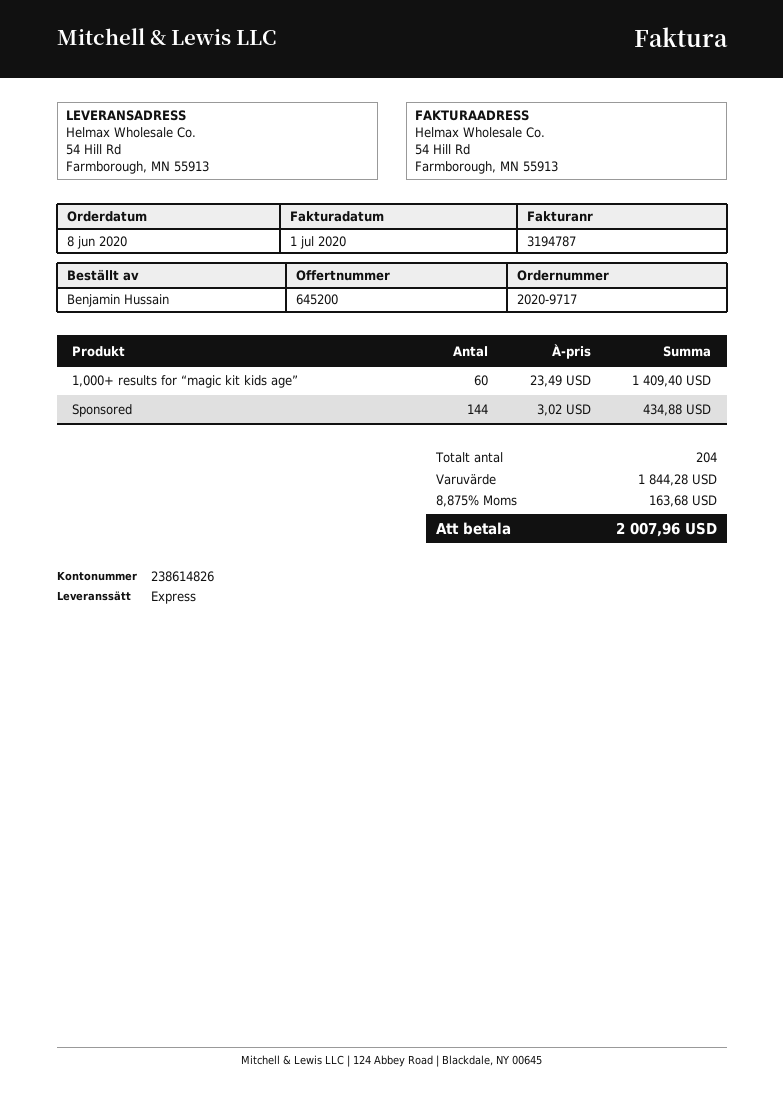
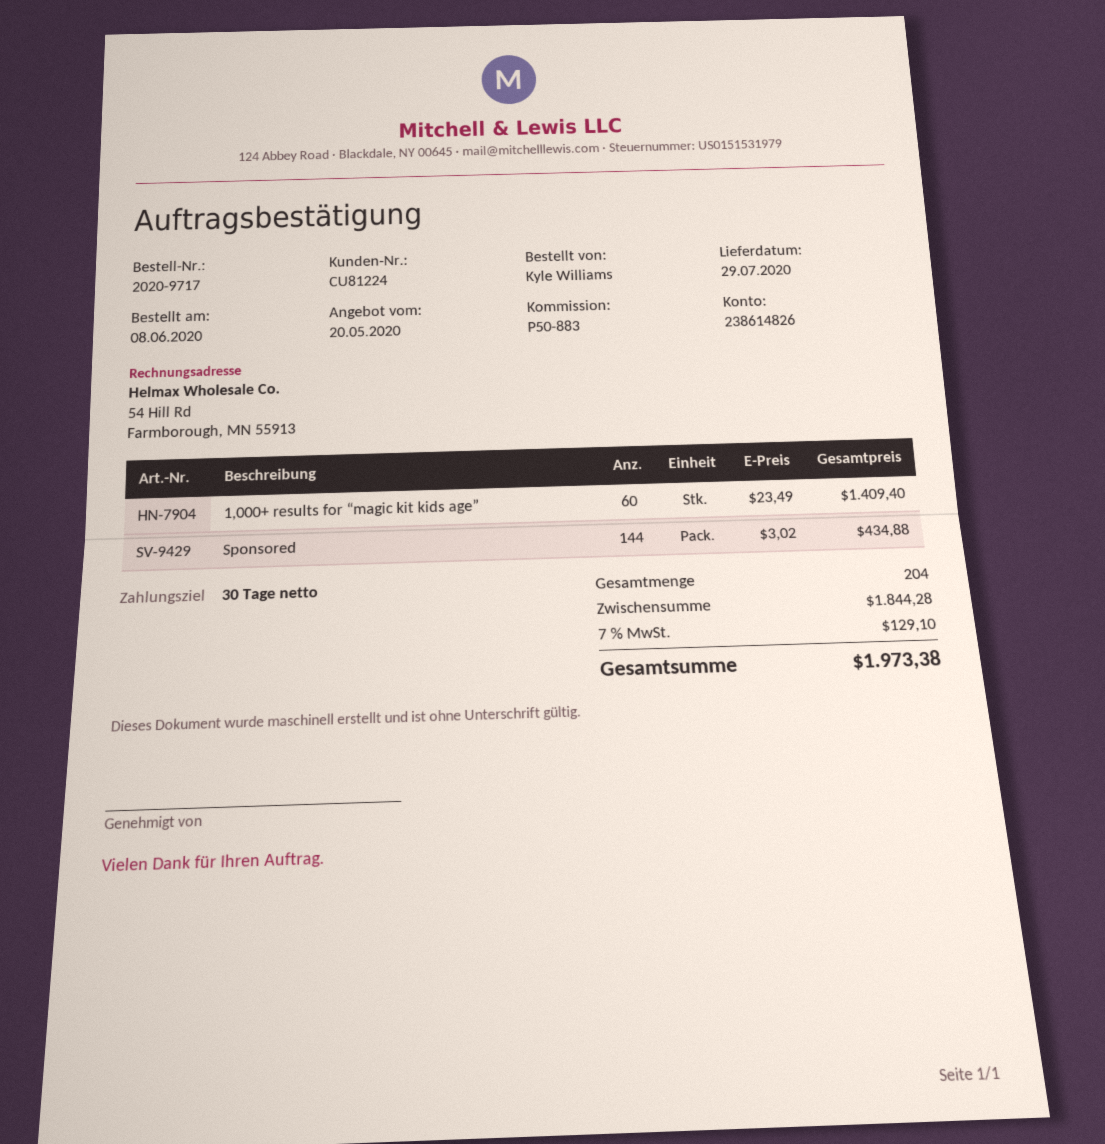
ordered by: Benjamin Hussain -> Kyle Williams
tax: 8.875% = 163.68 -> 7% = 129.10
total: 2007.96 -> 1973.38

